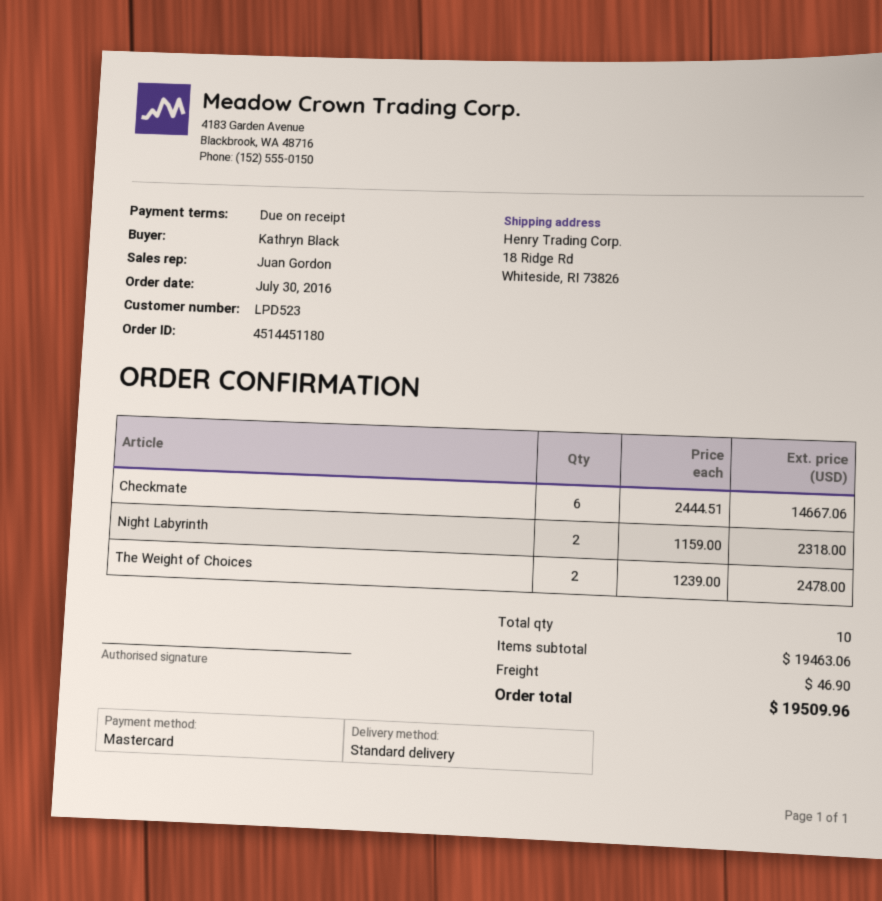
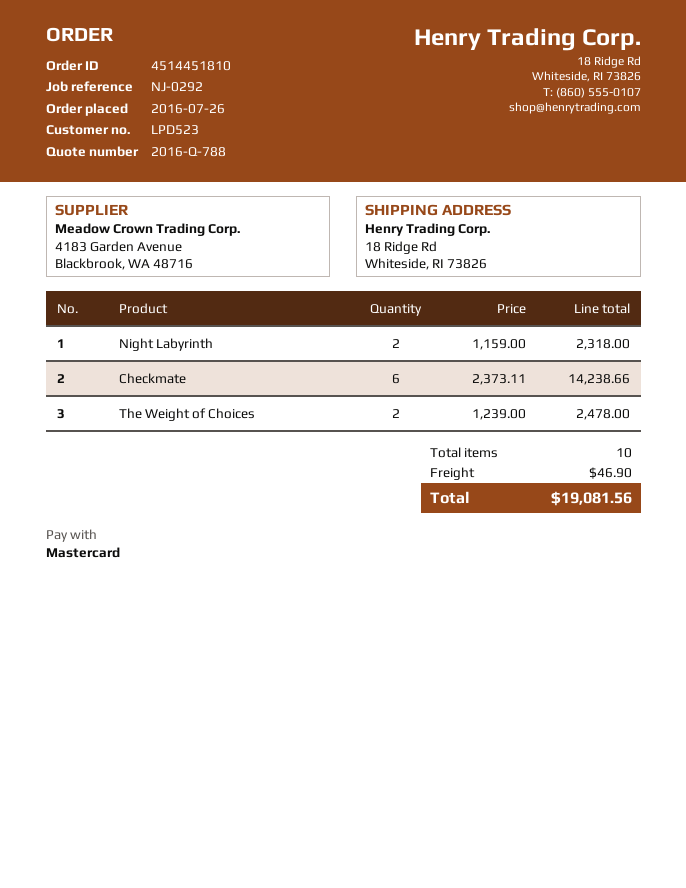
order number: 4514451180 -> 4514451810
order date: 2016-07-30 -> 2016-07-26
Checkmate: 6 x 2444.51 = 14667.06 -> 6 x 2373.11 = 14238.66
total: 19509.96 -> 19081.56

